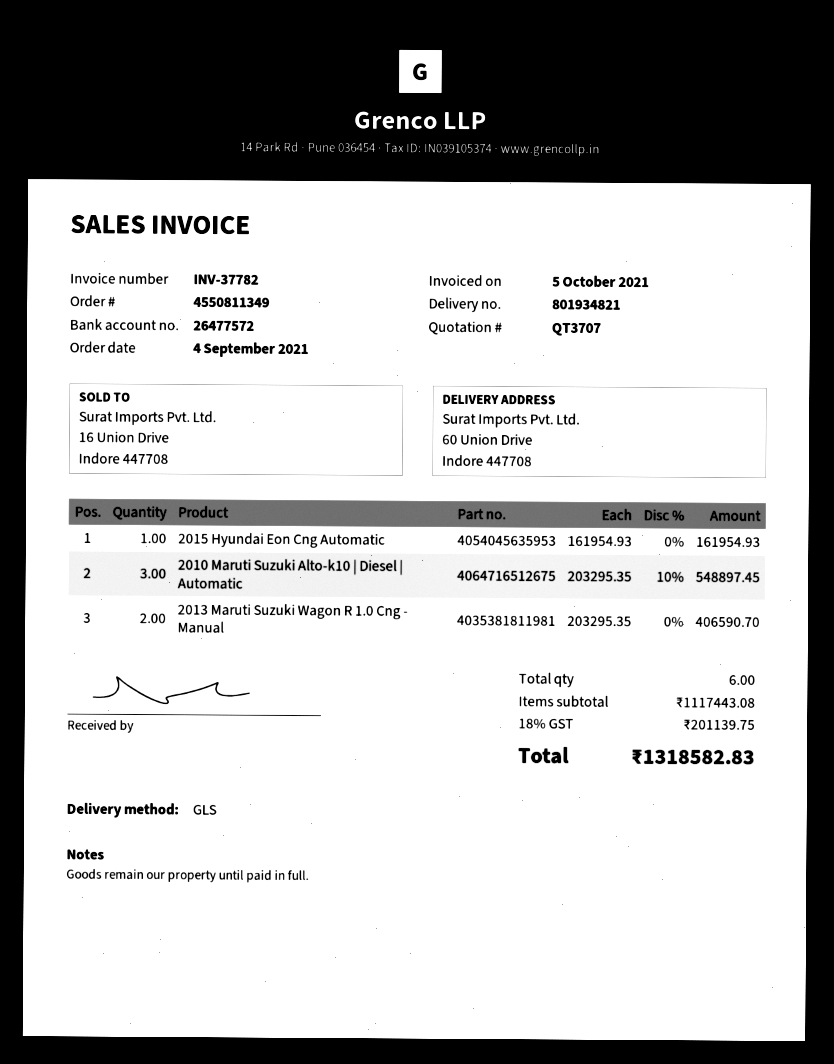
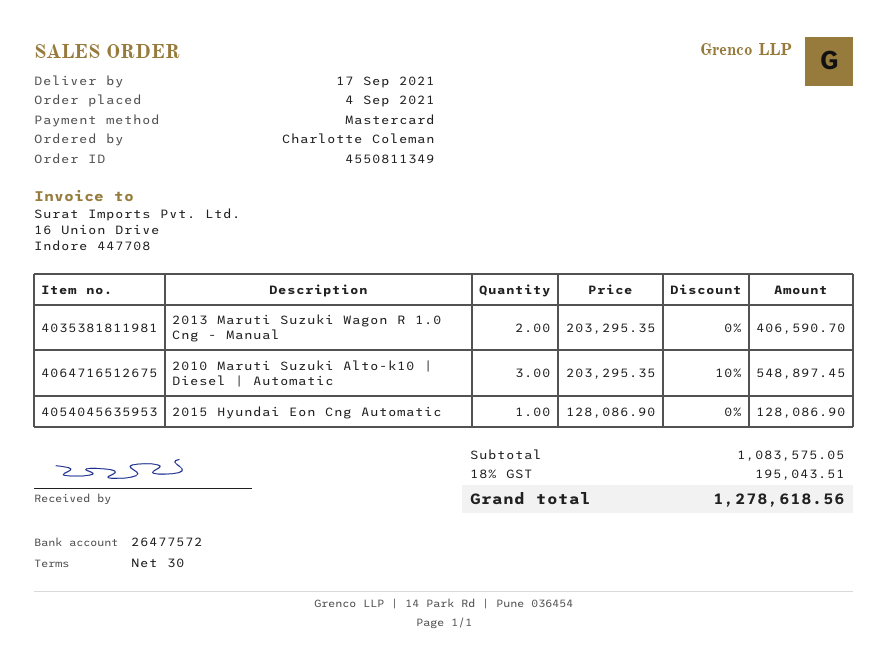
2015 Hyundai Eon Cng Automatic: 1 x 161954.93 = 161954.93 -> 1 x 128086.90 = 128086.90
subtotal: 1117443.08 -> 1083575.05
tax: 18% = 201139.75 -> 18% = 195043.51
total: 1318582.83 -> 1278618.56

